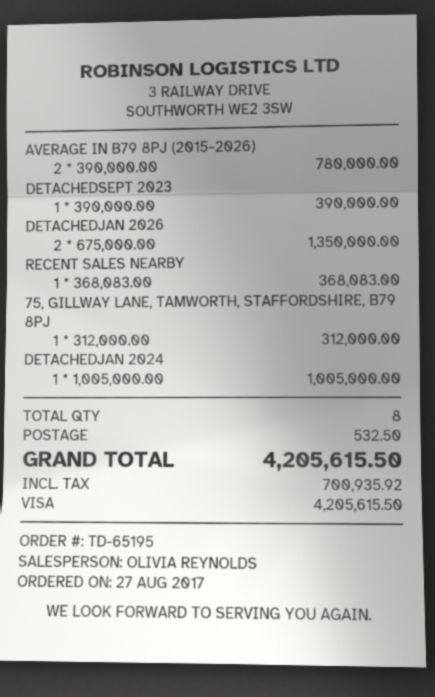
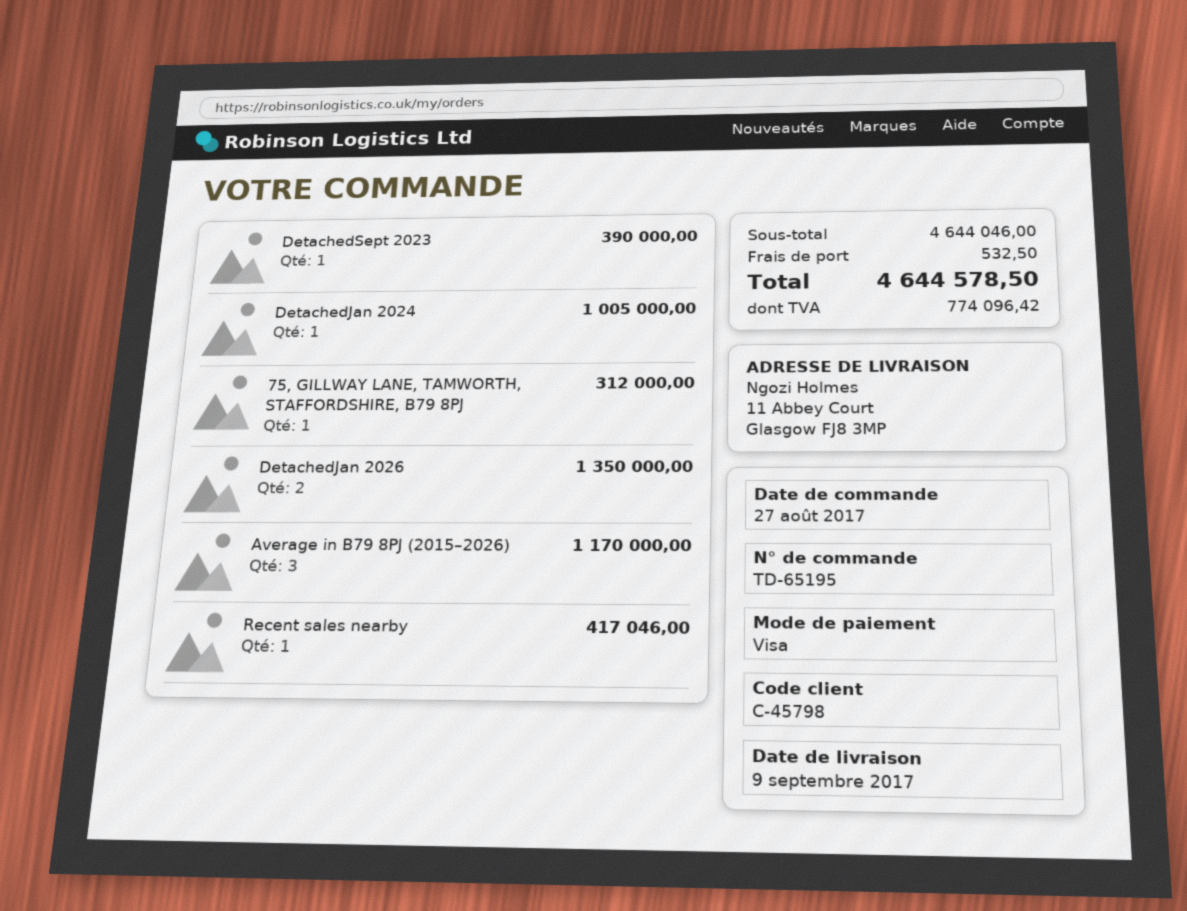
AVERAGE IN B79 8PJ (2015–2026): 2 for 780000.00 -> 3 for 1170000.00
RECENT SALES NEARBY: 1 for 368083.00 -> 1 for 417046.00
tax: 700935.92 -> 774096.42
total: 4205615.50 -> 4644578.50

